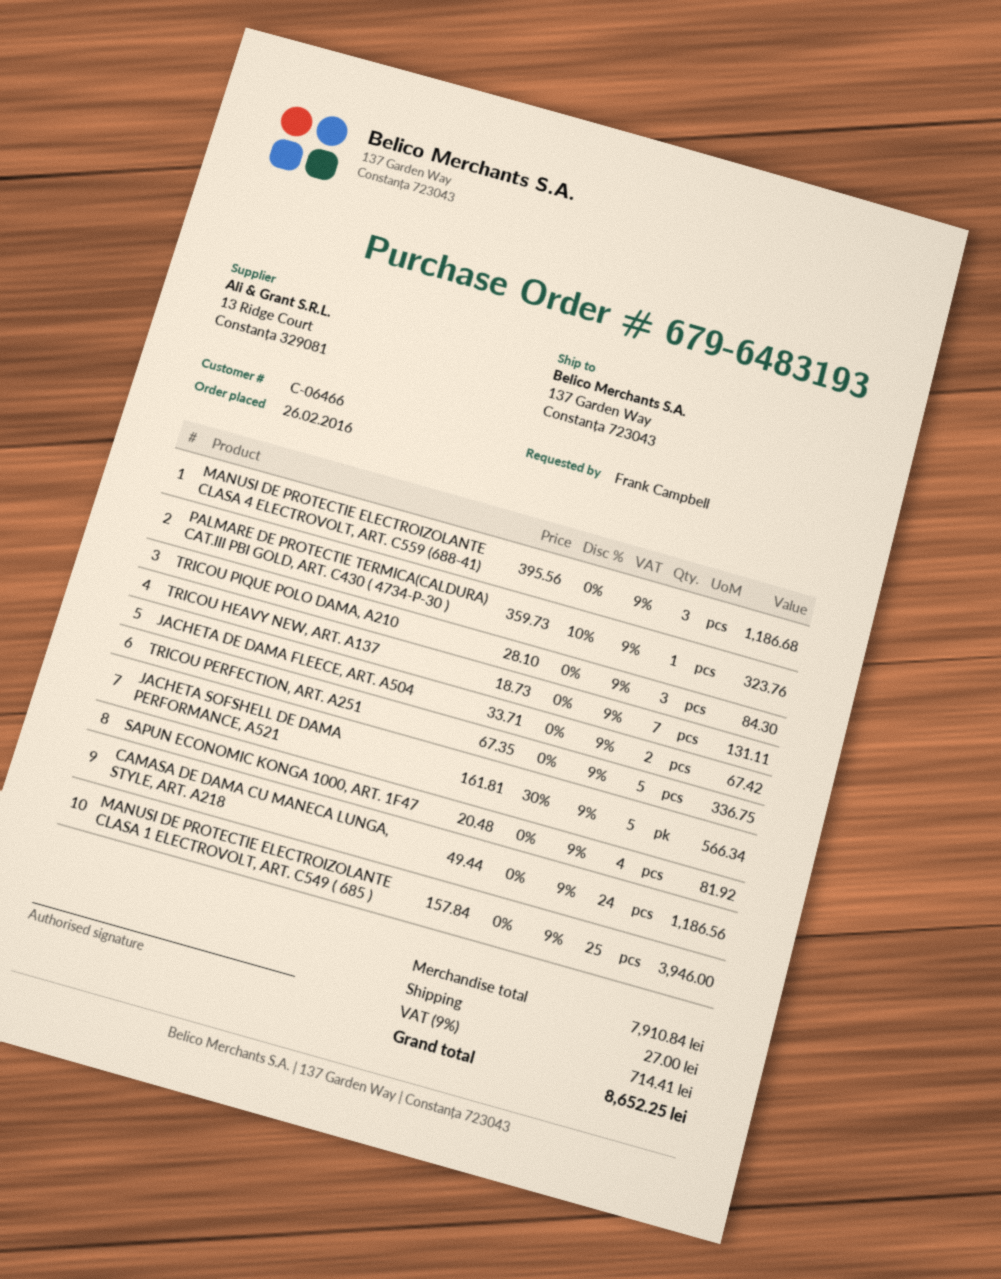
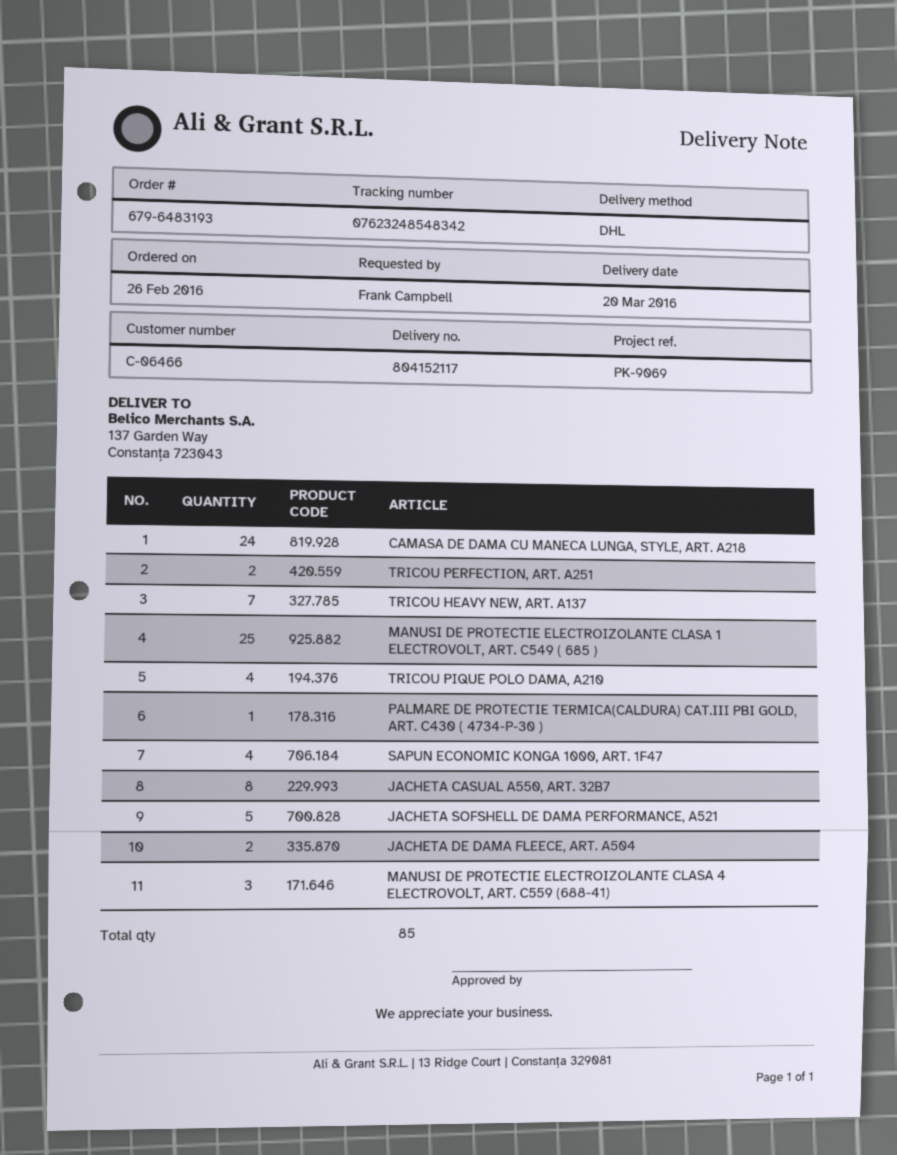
TRICOU PIQUE POLO DAMA, A210: 3 -> 4
TRICOU PERFECTION, ART. A251: 5 -> 2
JACHETA CASUAL A550, ART. 32B7: none -> 8

